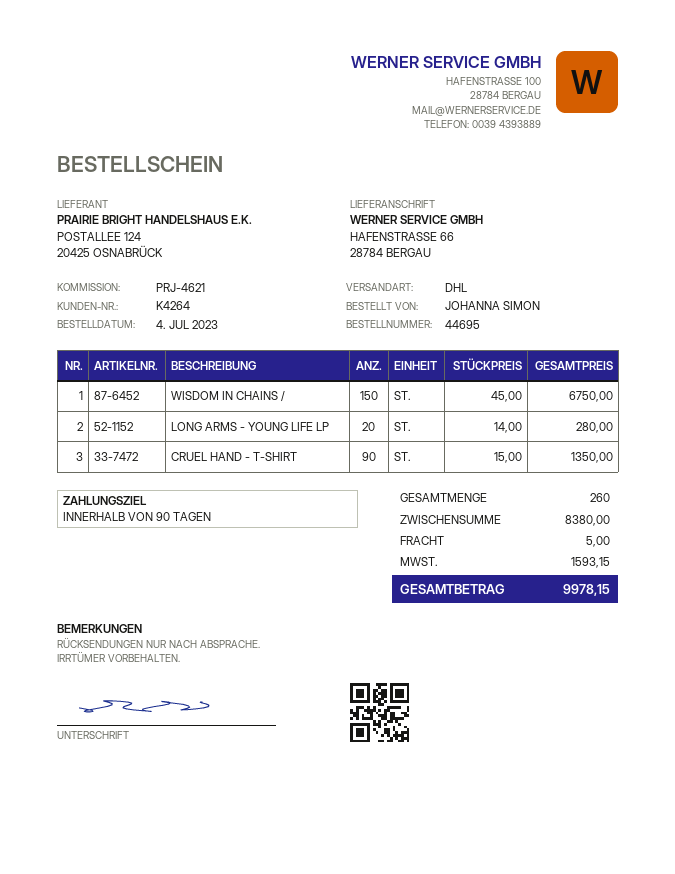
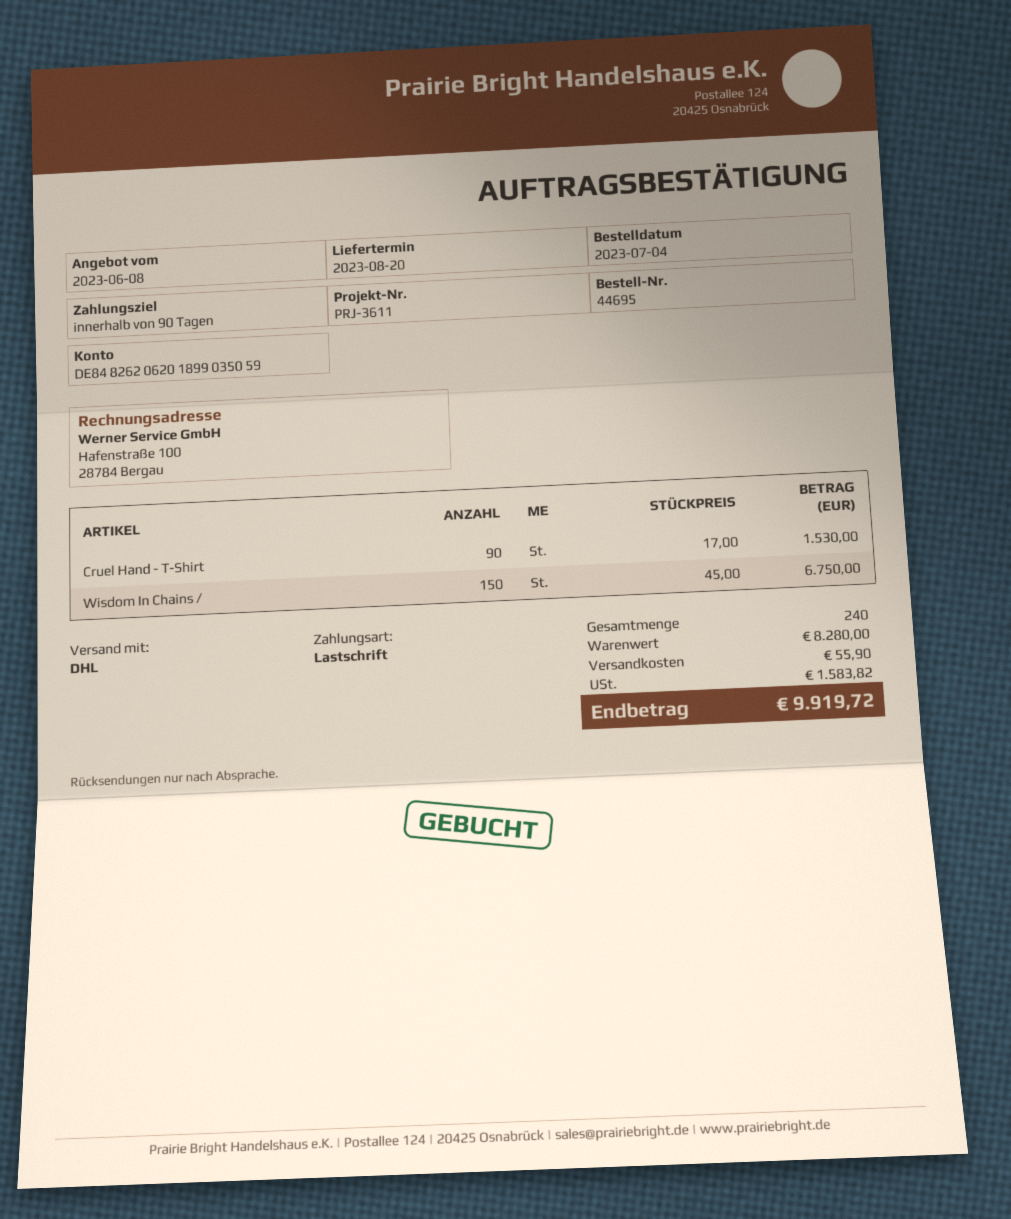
reference: PRJ-4621 -> PRJ-3611
LONG ARMS - YOUNG LIFE LP: 20 x 14.00 = 280.00 -> none
CRUEL HAND - T-SHIRT: 90 x 15.00 = 1350.00 -> 90 x 17.00 = 1530.00
total quantity: 260 -> 240
subtotal: 8380.00 -> 8280.00
shipping: 5.00 -> 55.90
tax: 1593.15 -> 1583.82
total: 9978.15 -> 9919.72

